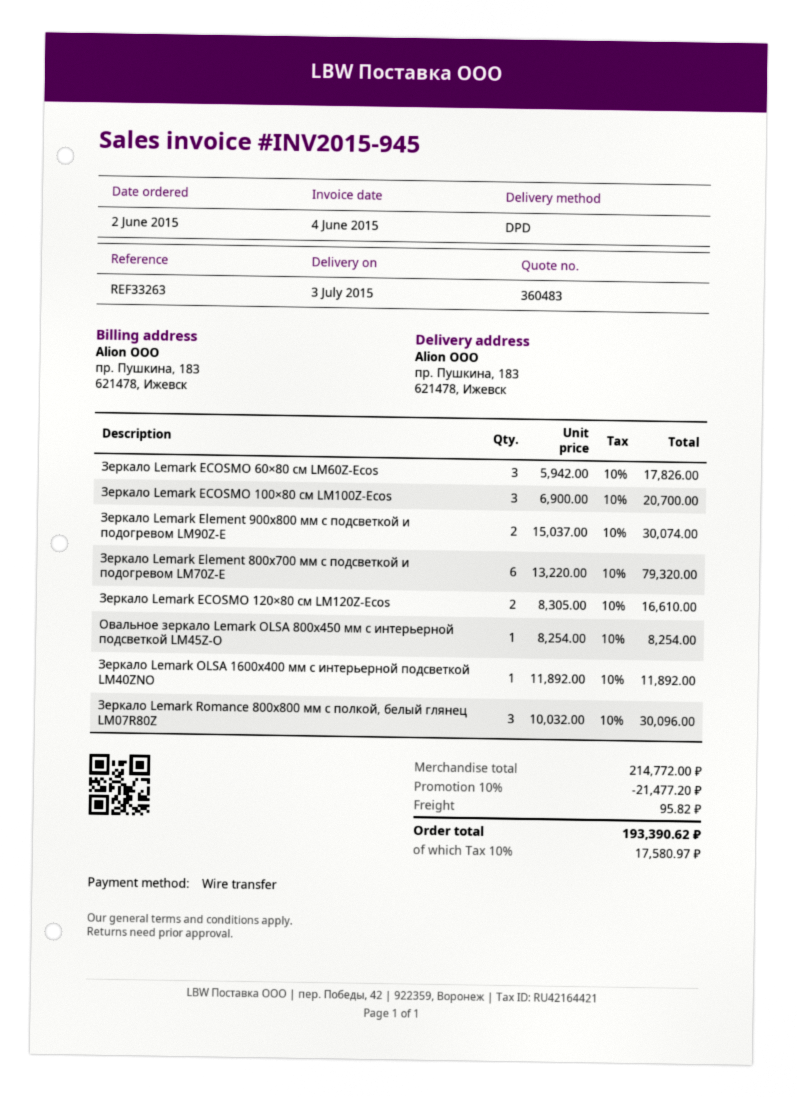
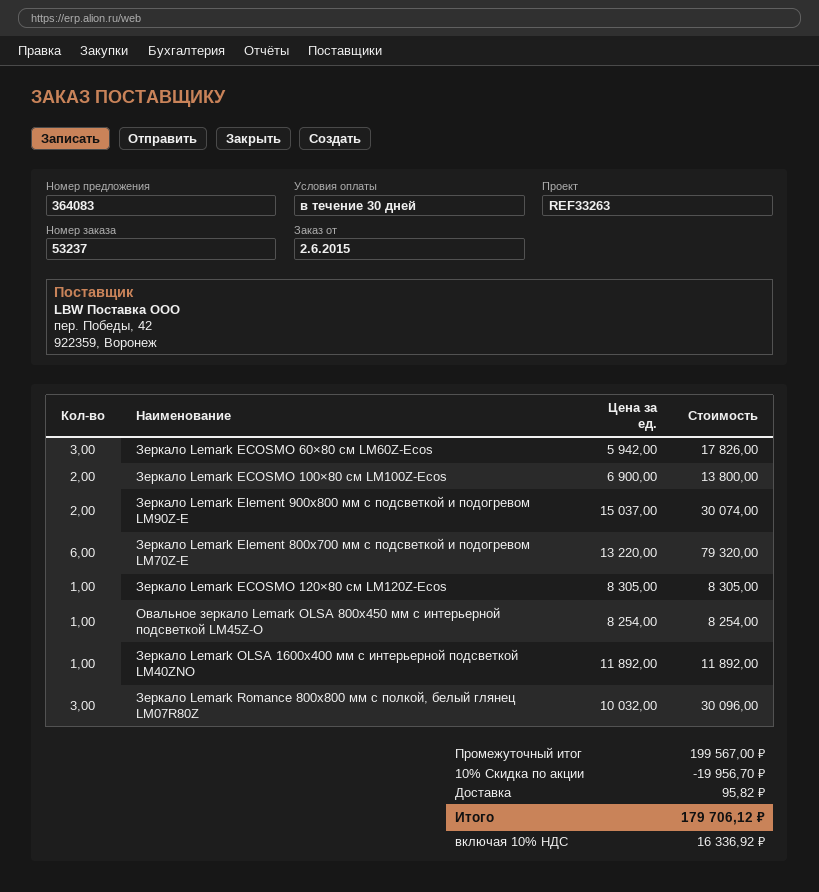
quote number: 360483 -> 364083
Зеркало Lemark ECOSMO 100×80 см LM100Z-Ecos: 3 x 6900.00 = 20700.00 -> 2 x 6900.00 = 13800.00
Зеркало Lemark ECOSMO 120×80 см LM120Z-Ecos: 2 x 8305.00 = 16610.00 -> 1 x 8305.00 = 8305.00
subtotal: 214772.00 -> 199567.00
discount: 10% = 21477.20 -> 10% = 19956.70
tax: 10% = 17580.97 -> 10% = 16336.92
total: 193390.62 -> 179706.12

